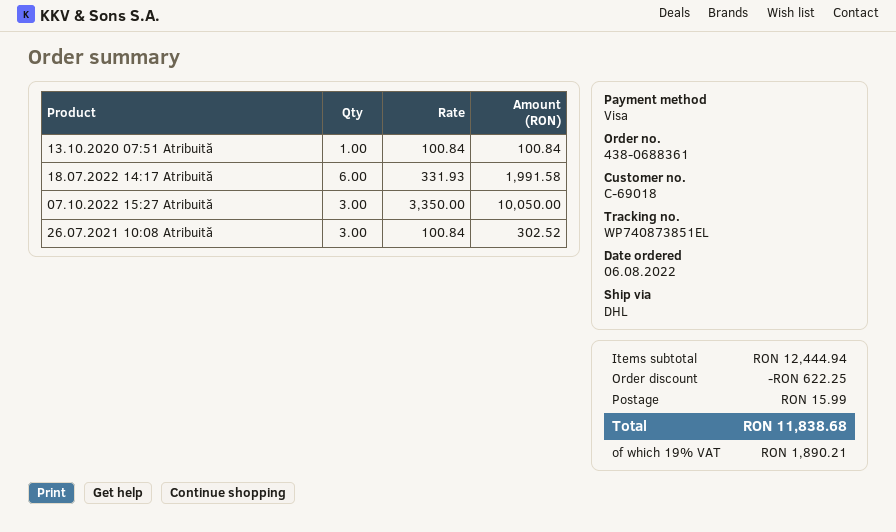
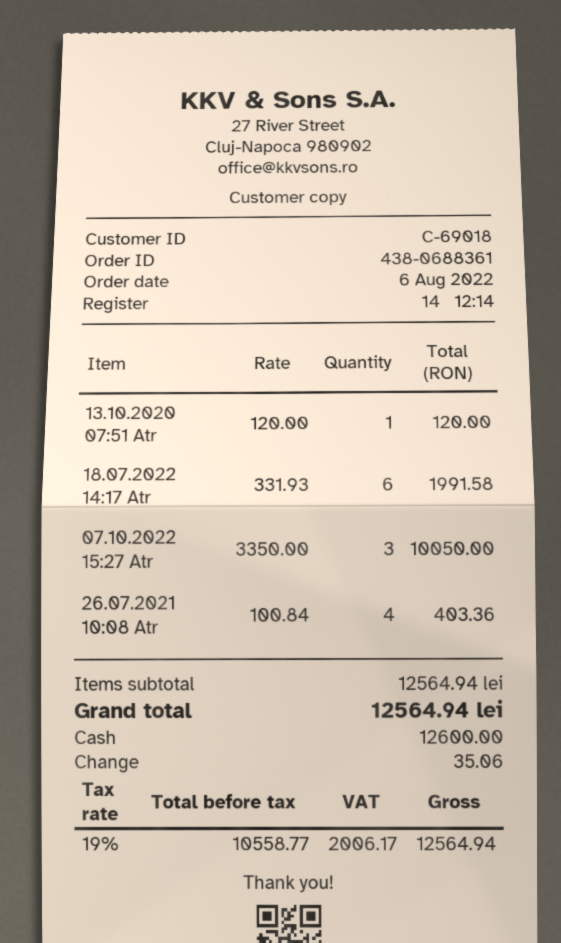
payment method: Visa -> cash
13.10.2020 07:51 Atribuită: 1 x 100.84 = 100.84 -> 1 x 120.00 = 120.00
26.07.2021 10:08 Atribuită: 3 x 100.84 = 302.52 -> 4 x 100.84 = 403.36
subtotal: 12444.94 -> 12564.94
discount: 622.25 -> none
shipping: 15.99 -> none
tax: 19% = 1890.21 -> 19% = 2006.17
total: 11838.68 -> 12564.94

